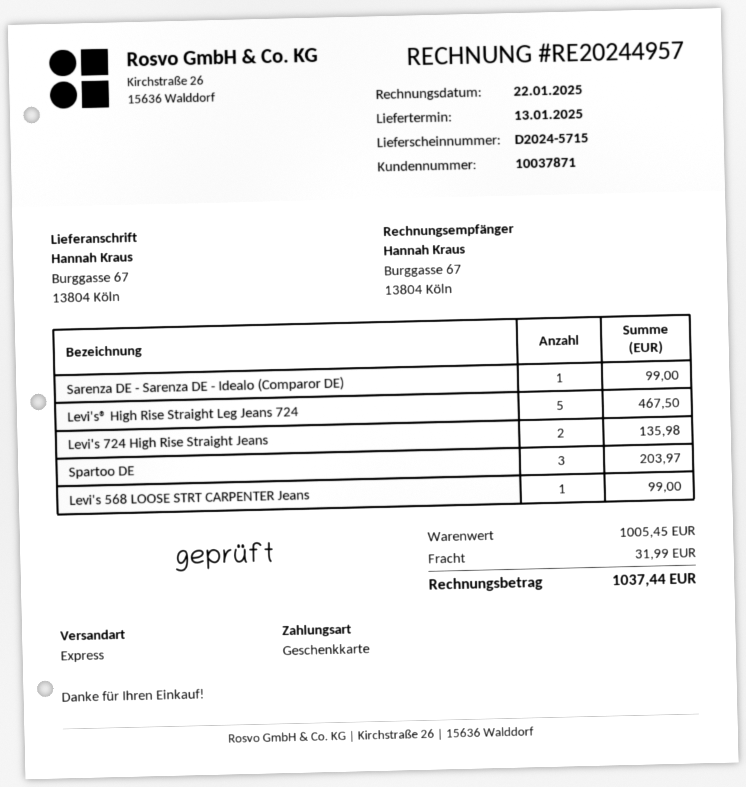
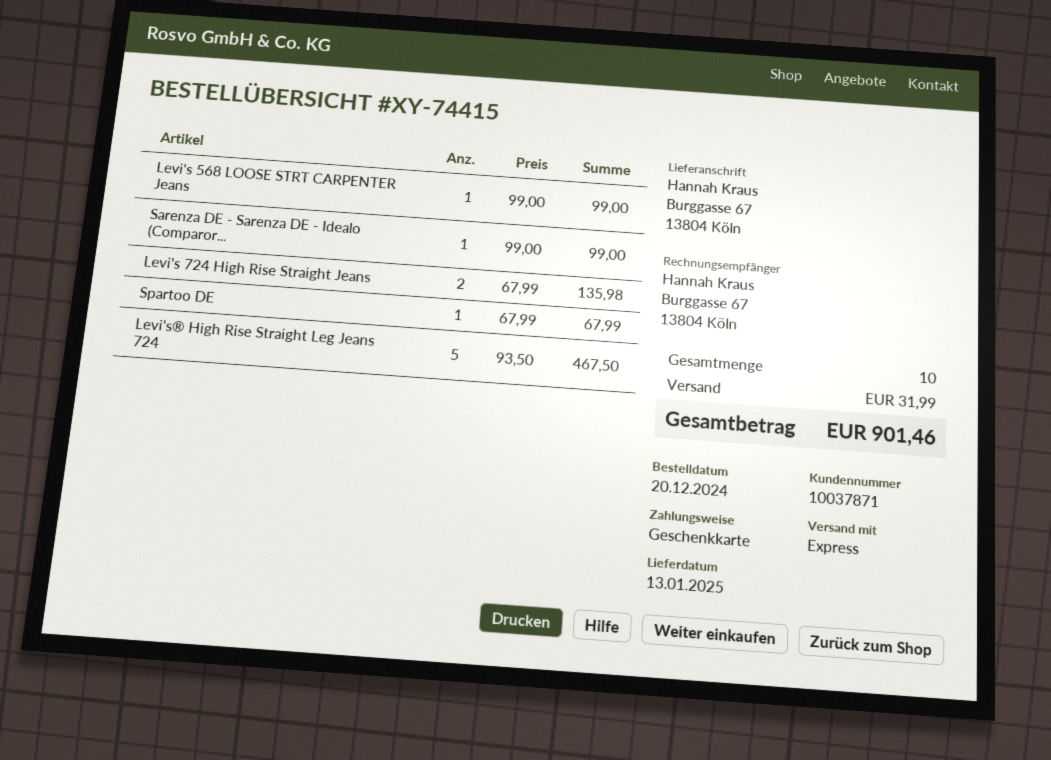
Spartoo DE: 3 for 203.97 -> 1 for 67.99
total: 1037.44 -> 901.46

